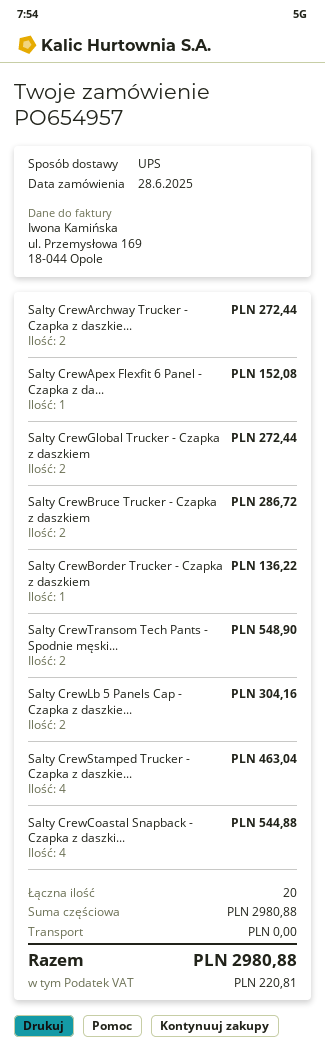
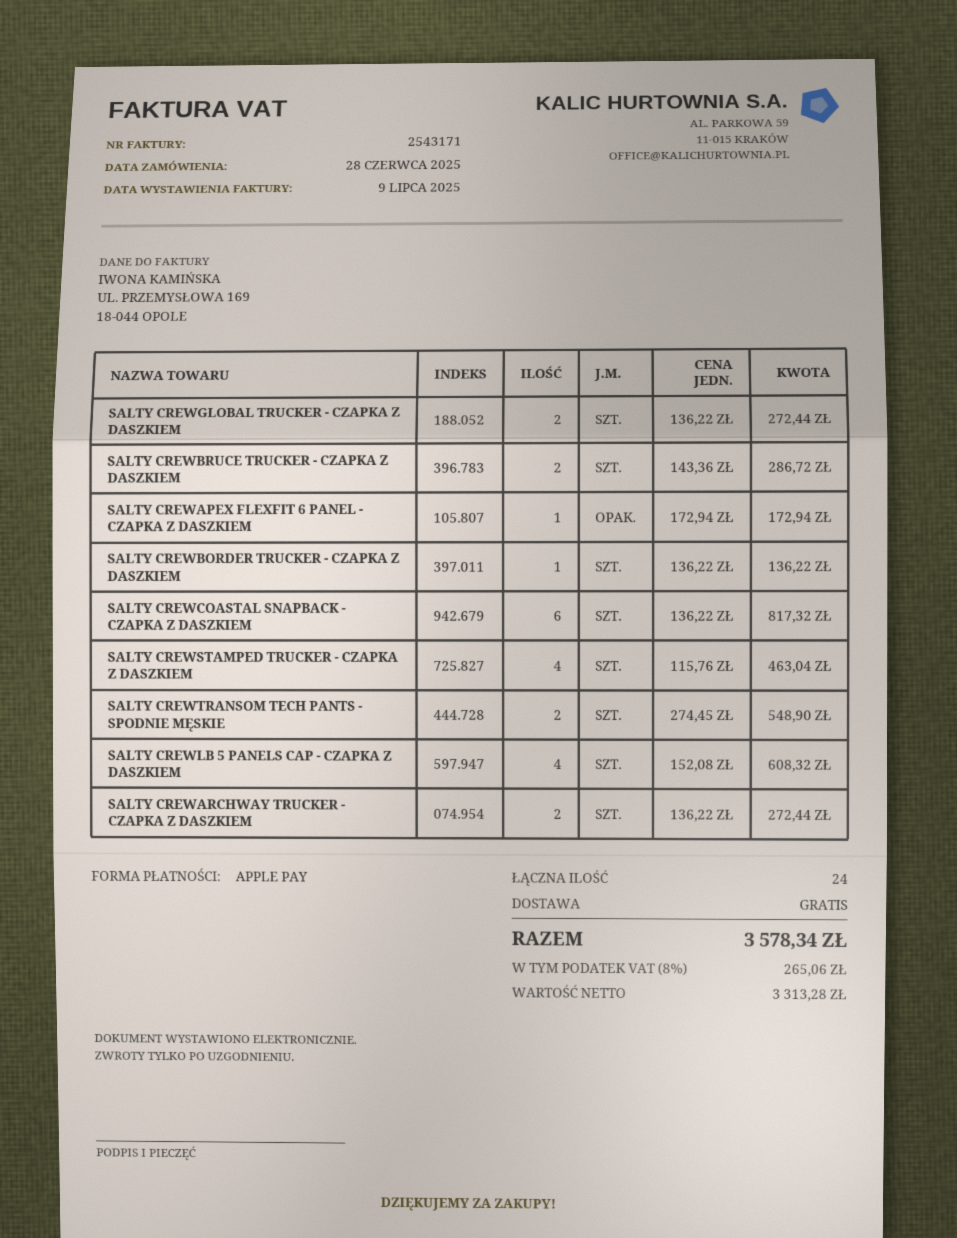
Salty CrewApex Flexfit 6 Panel - Czapka z da...: 1 for 152.08 -> 1 for 172.94
Salty CrewLb 5 Panels Cap - Czapka z daszkie...: 2 for 304.16 -> 4 for 608.32
Salty CrewCoastal Snapback - Czapka z daszki...: 4 for 544.88 -> 6 for 817.32
total quantity: 20 -> 24
tax: 220.81 -> 265.06
total: 2980.88 -> 3578.34

